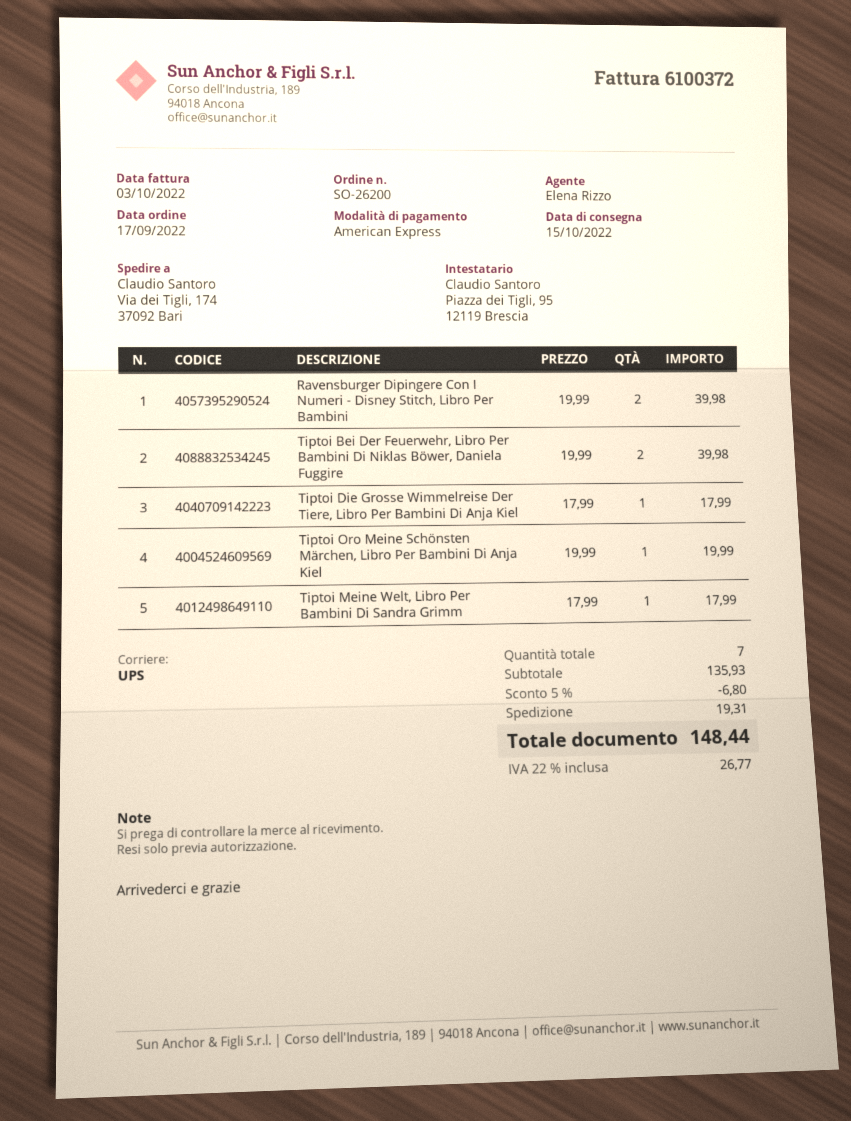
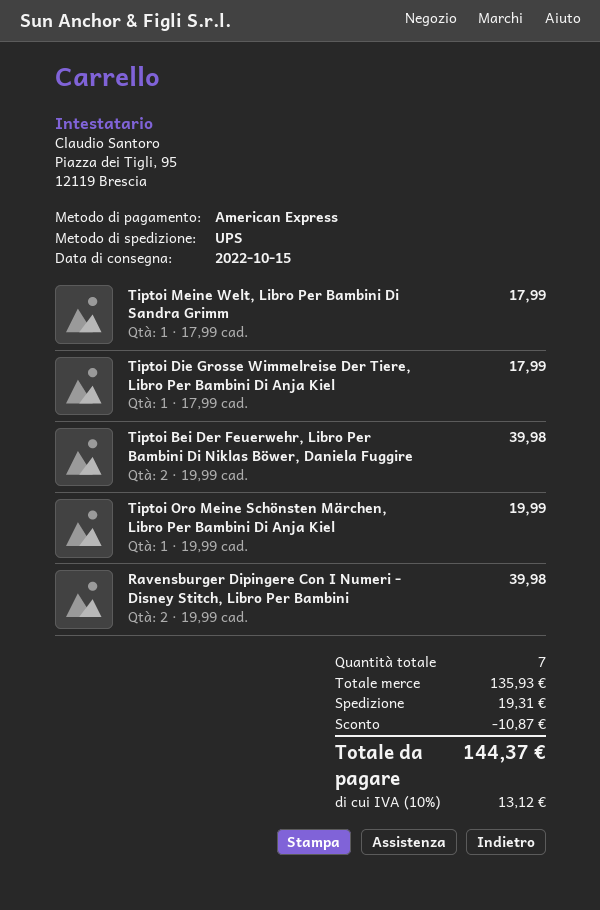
discount: 6.80 -> 10.87
tax: 22% = 26.77 -> 10% = 13.12
total: 148.44 -> 144.37

